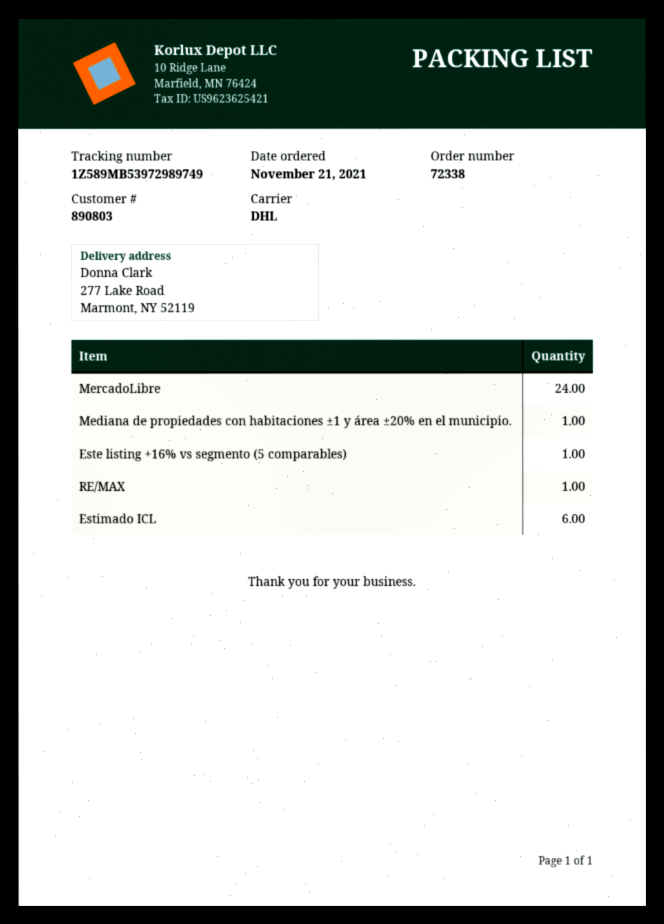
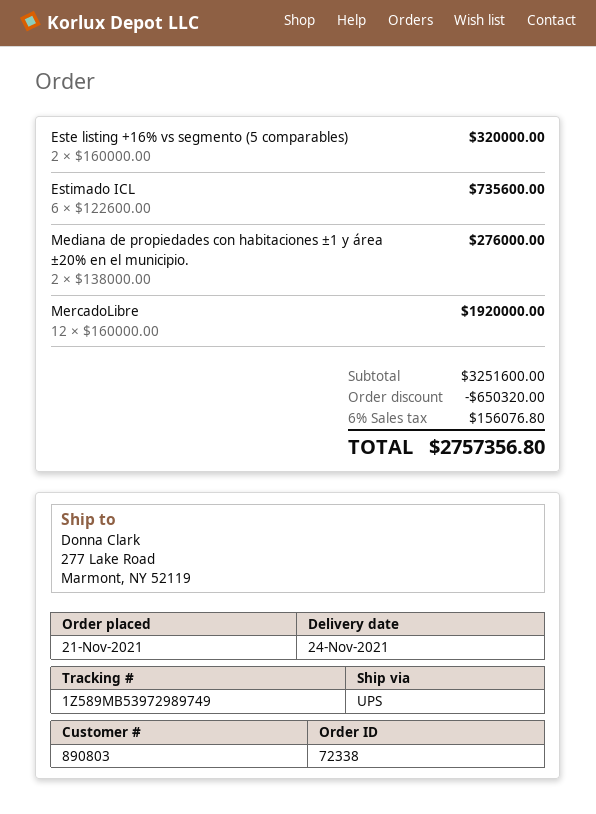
shipping method: DHL -> UPS
MercadoLibre: 24 -> 12
Mediana de propiedades con habitaciones ±1 y área ±20% en el municipio.: 1 -> 2
Este listing +16% vs segmento (5 comparables): 1 -> 2
RE/MAX: 1 -> none

